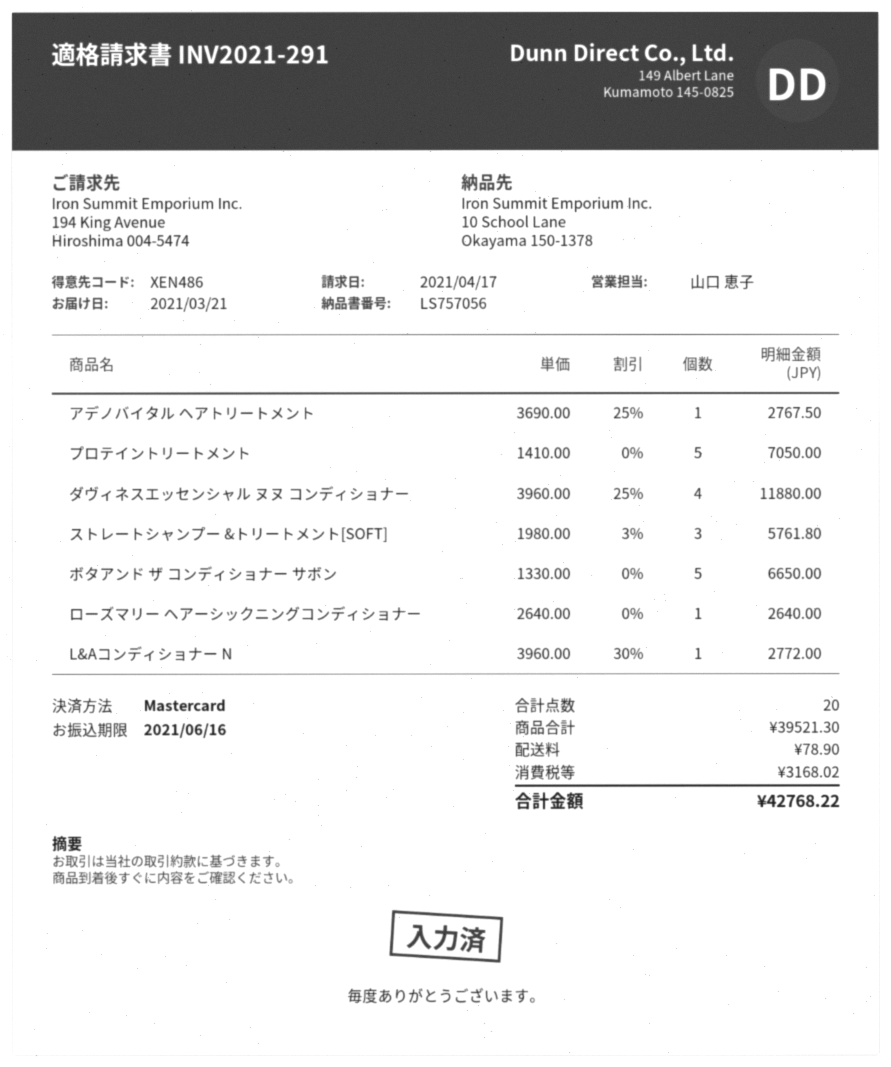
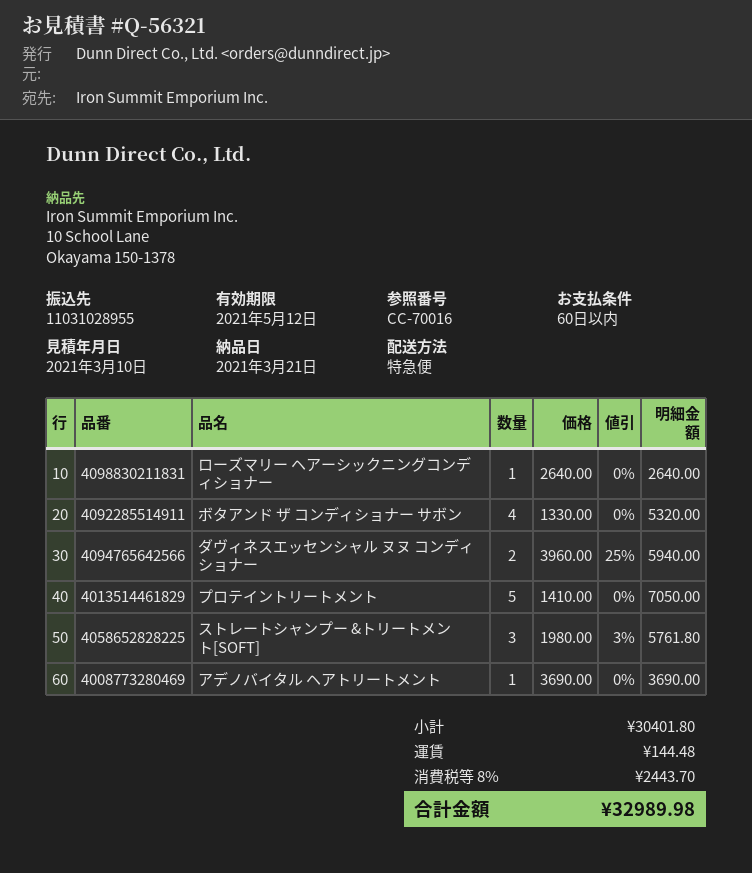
アデノバイタル ヘアトリートメント: 1 x 3690.00 - 25% = 2767.50 -> 1 x 3690.00 = 3690.00
ダヴィネスエッセンシャル ヌヌ コンディショナー: 4 x 3960.00 - 25% = 11880.00 -> 2 x 3960.00 - 25% = 5940.00
ボタアンド ザ コンディショナー サボン: 5 x 1330.00 = 6650.00 -> 4 x 1330.00 = 5320.00
L&Aコンディショナー N: 1 x 3960.00 - 30% = 2772.00 -> none
subtotal: 39521.30 -> 30401.80
shipping: 78.90 -> 144.48
tax: 3168.02 -> 2443.70
total: 42768.22 -> 32989.98

